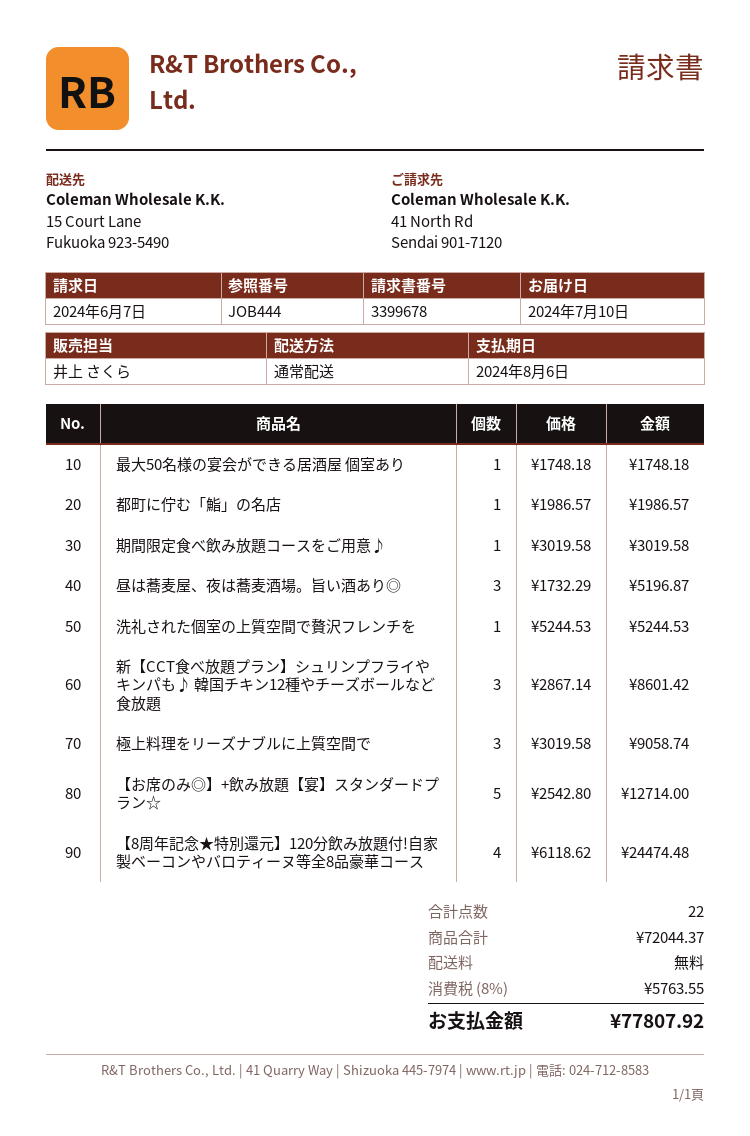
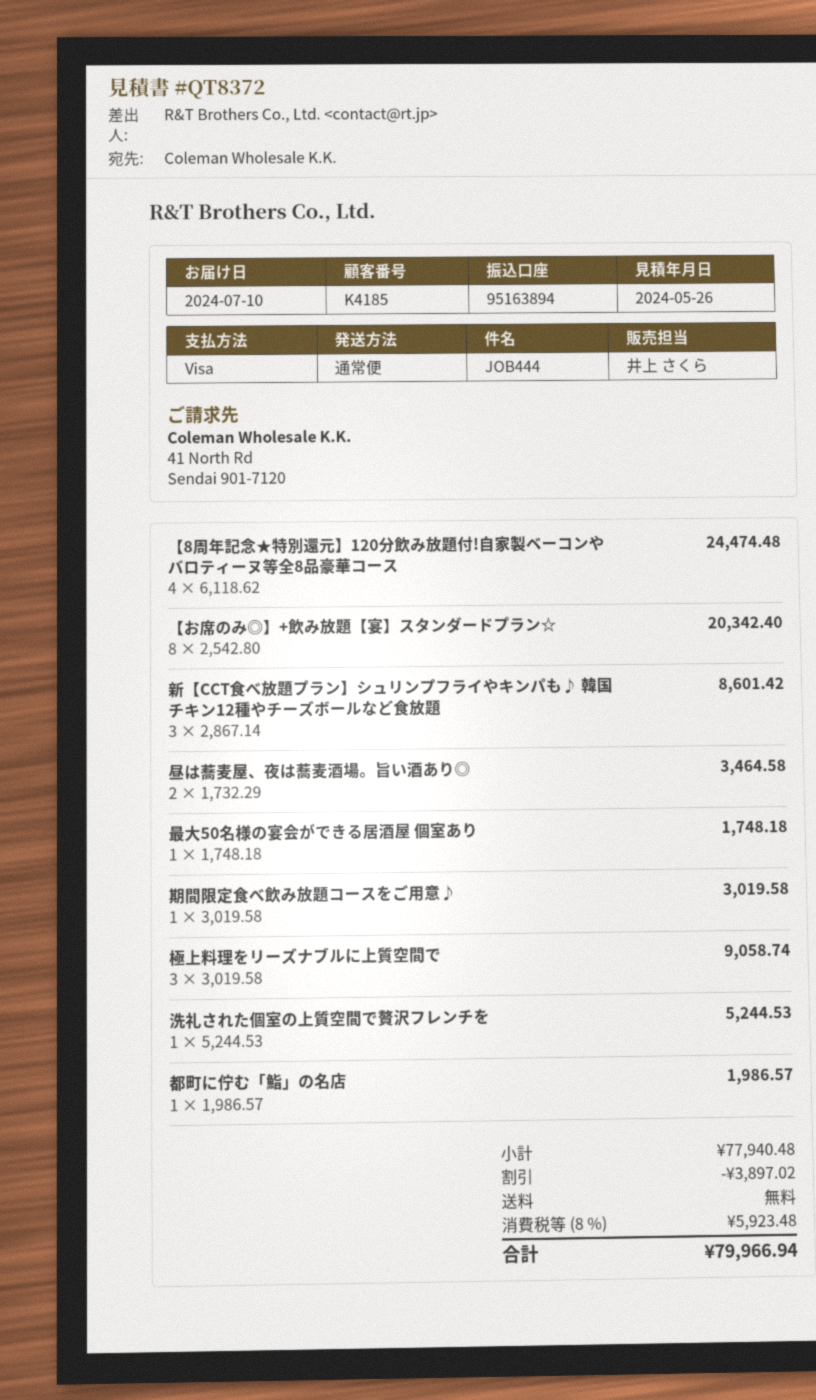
昼は蕎麦屋、夜は蕎麦酒場。旨い酒あり◎: 3 x 1732.29 = 5196.87 -> 2 x 1732.29 = 3464.58
【お席のみ◎】+飲み放題【宴】スタンダードプラン☆: 5 x 2542.80 = 12714.00 -> 8 x 2542.80 = 20342.40
subtotal: 72044.37 -> 77940.48
discount: none -> 3897.02
tax: 8% = 5763.55 -> 8% = 5923.48
total: 77807.92 -> 79966.94

